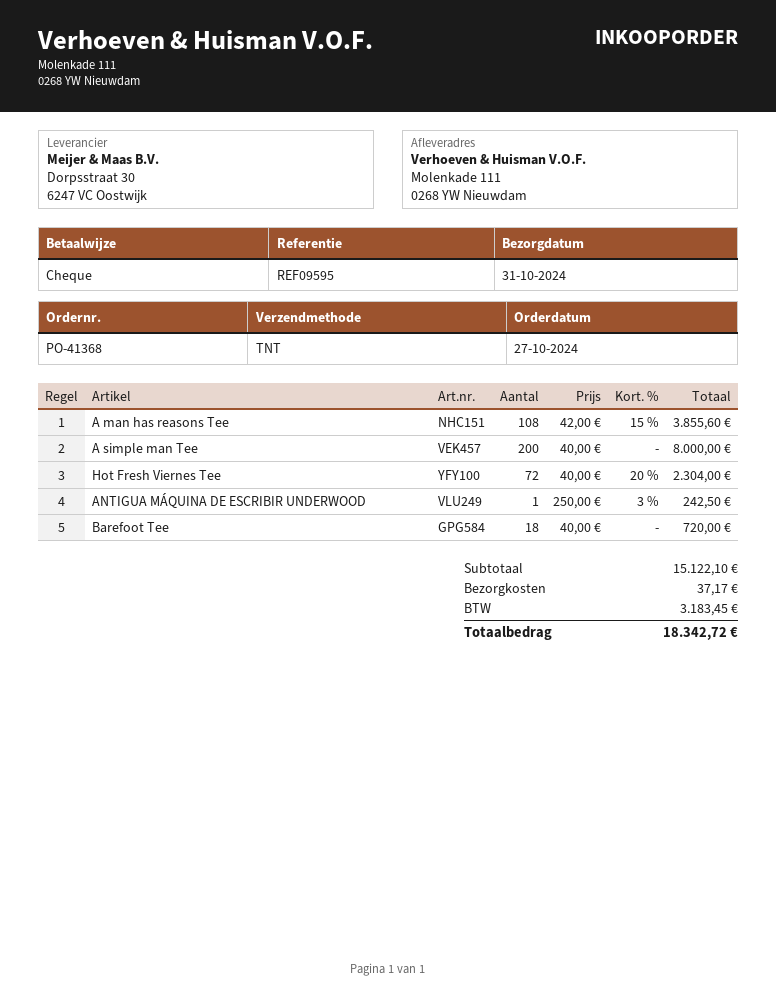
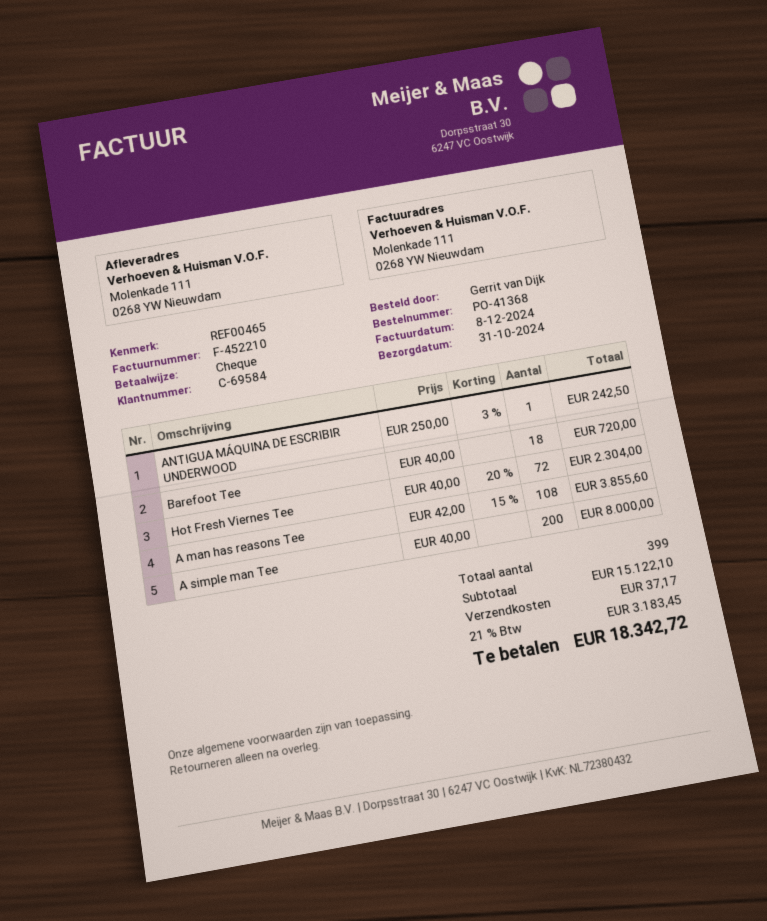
reference: REF09595 -> REF00465

